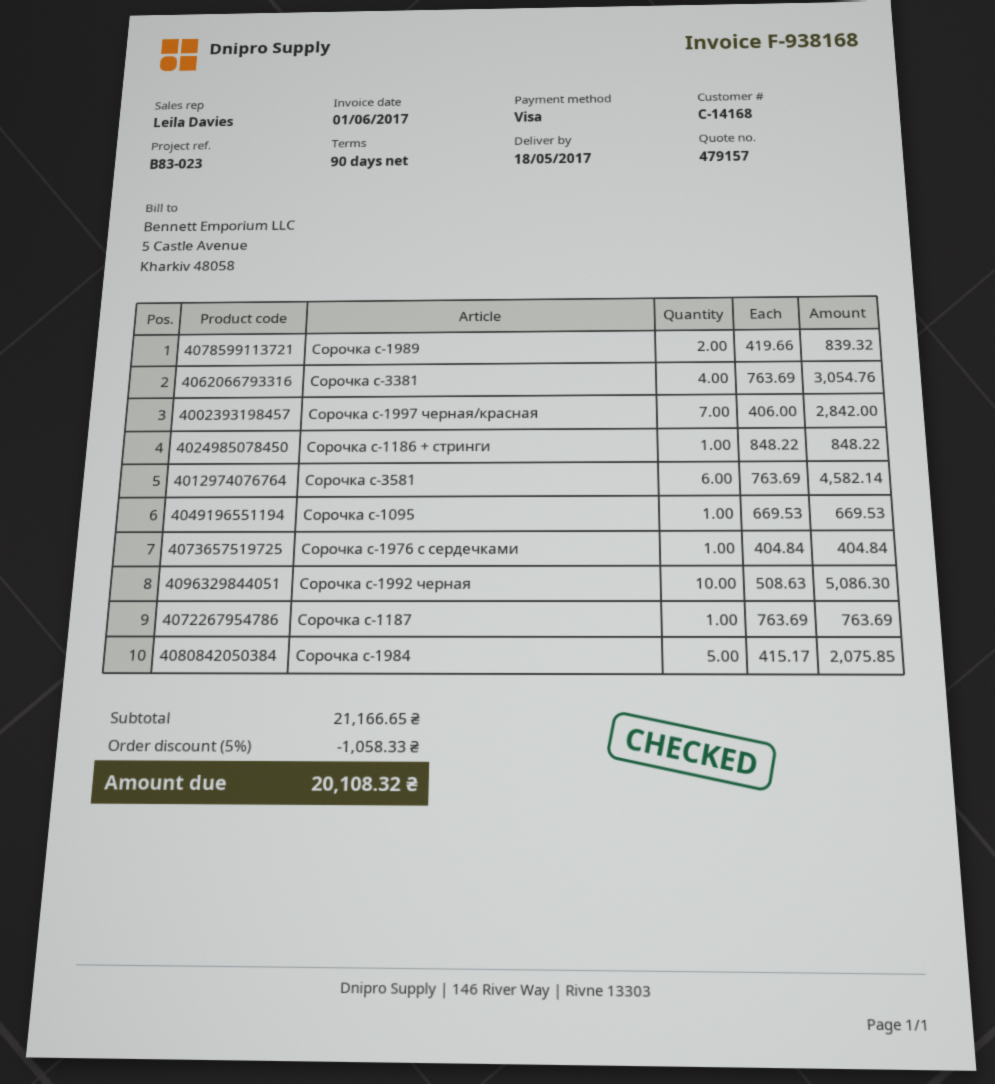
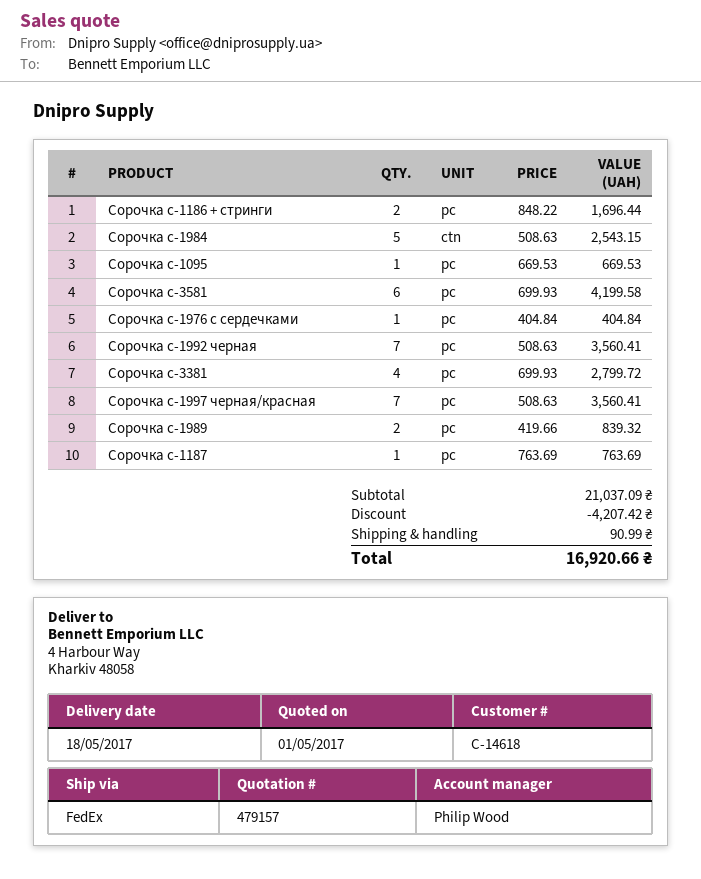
customer number: C-14168 -> C-14618
sales rep: Leila Davies -> Philip Wood
Сорочка c-3381: 4 x 763.69 = 3054.76 -> 4 x 699.93 = 2799.72
Сорочка c-1997 черная/красная: 7 x 406.00 = 2842.00 -> 7 x 508.63 = 3560.41
Сорочка с-1186 + стринги: 1 x 848.22 = 848.22 -> 2 x 848.22 = 1696.44
Сорочка c-3581: 6 x 763.69 = 4582.14 -> 6 x 699.93 = 4199.58
Сорочка c-1992 черная: 10 x 508.63 = 5086.30 -> 7 x 508.63 = 3560.41
Сорочка c-1984: 5 x 415.17 = 2075.85 -> 5 x 508.63 = 2543.15
subtotal: 21166.65 -> 21037.09
discount: 1058.33 -> 4207.42
shipping: none -> 90.99
total: 20108.32 -> 16920.66

